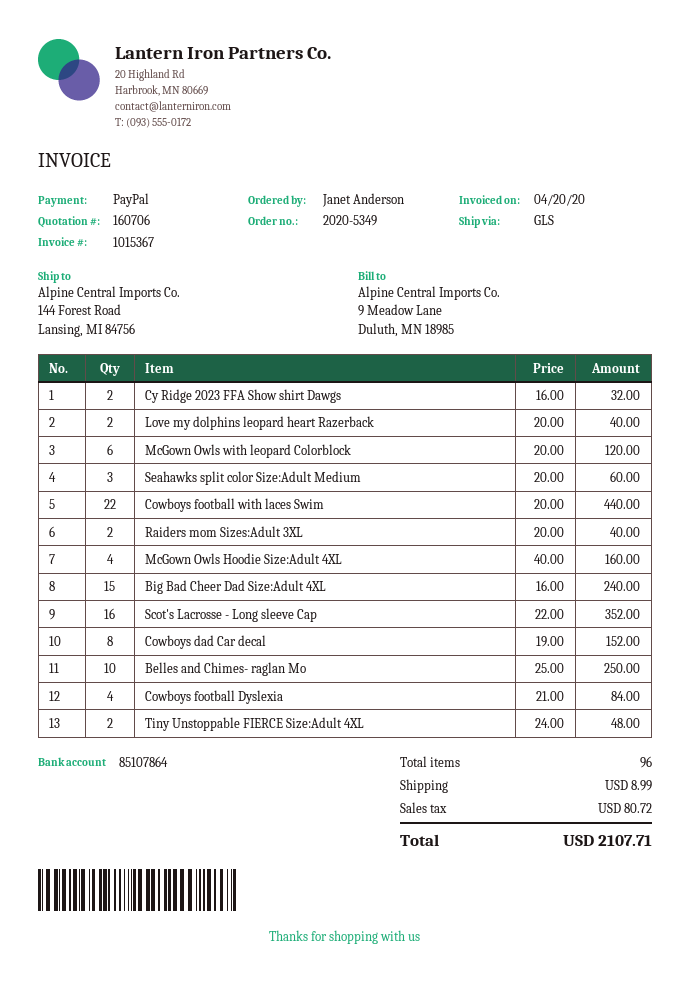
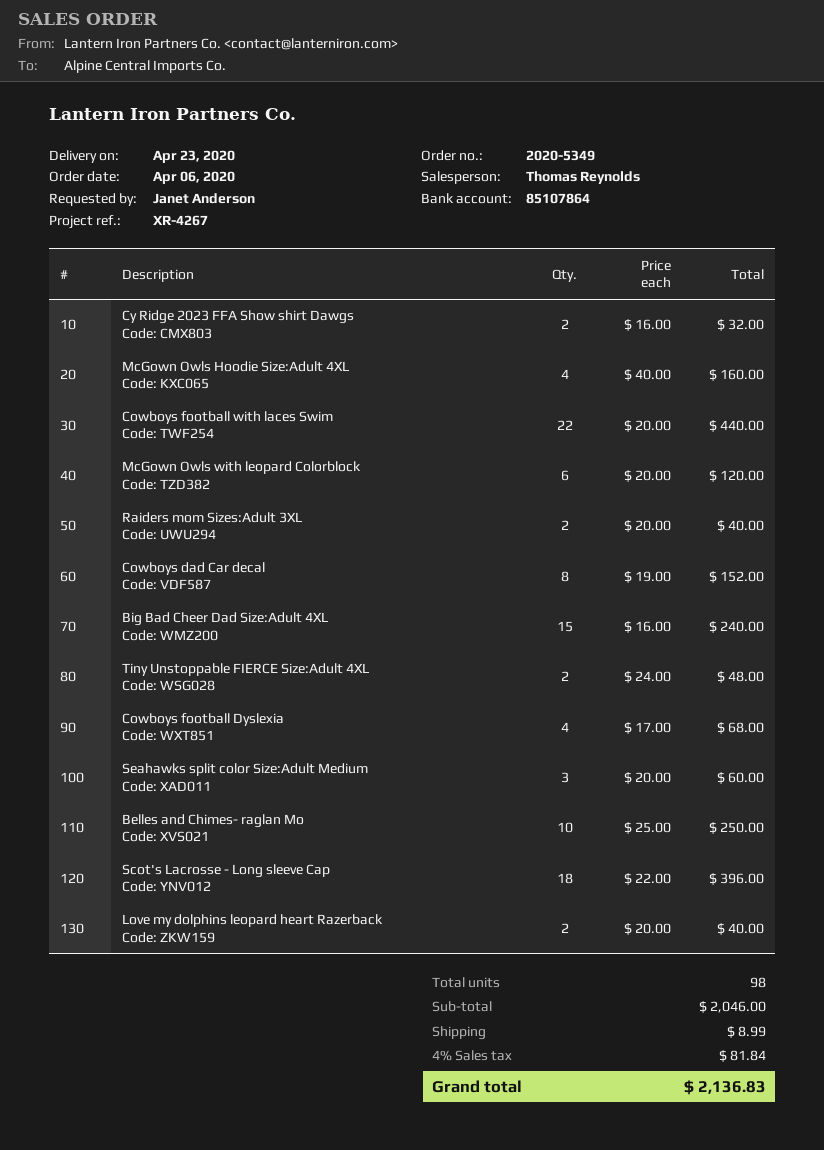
Scot's Lacrosse - Long sleeve Cap: 16 x 22.00 = 352.00 -> 18 x 22.00 = 396.00
Cowboys football Dyslexia: 4 x 21.00 = 84.00 -> 4 x 17.00 = 68.00
total quantity: 96 -> 98
tax: 80.72 -> 81.84
total: 2107.71 -> 2136.83

